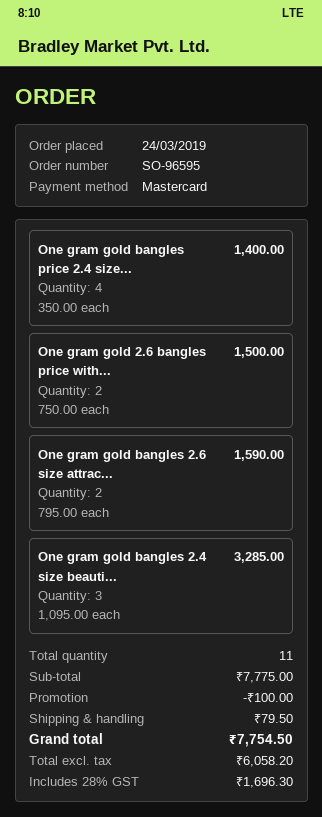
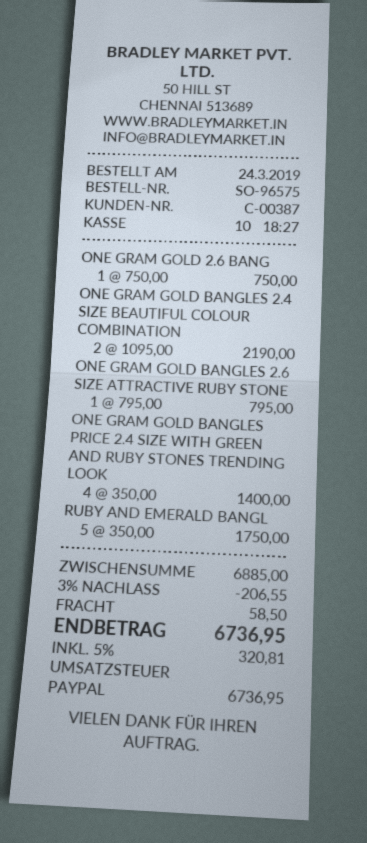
order number: SO-96595 -> SO-96575
payment method: Mastercard -> PayPal
One gram gold 2.6 bangles price with...: 2 x 750.00 = 1500.00 -> 1 x 750.00 = 750.00
One gram gold bangles 2.6 size attrac...: 2 x 795.00 = 1590.00 -> 1 x 795.00 = 795.00
One gram gold bangles 2.4 size beauti...: 3 x 1095.00 = 3285.00 -> 2 x 1095.00 = 2190.00
RUBY AND EMERALD BANGL: none -> 5 x 350.00 = 1750.00
subtotal: 7775.00 -> 6885.00
discount: 100.00 -> 206.55
shipping: 79.50 -> 58.50
tax: 28% = 1696.30 -> 5% = 320.81
total: 7754.50 -> 6736.95

